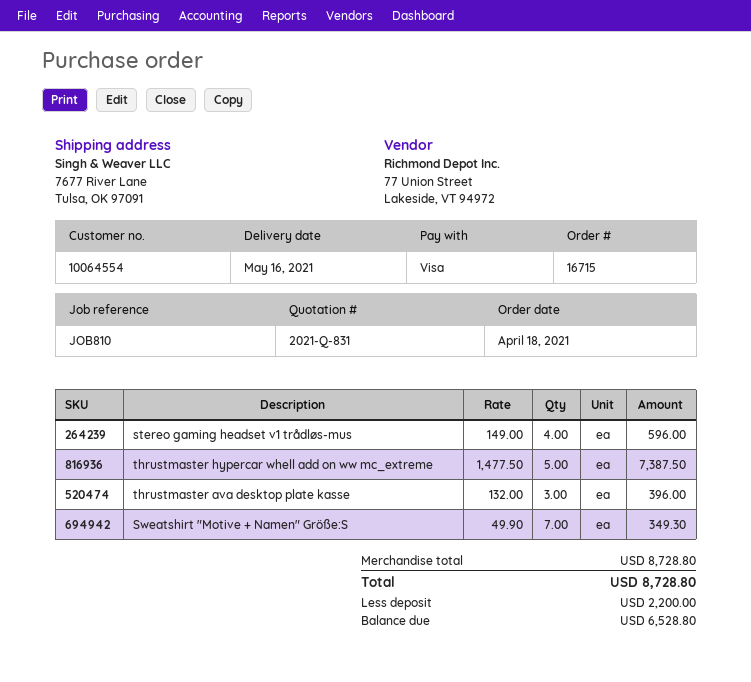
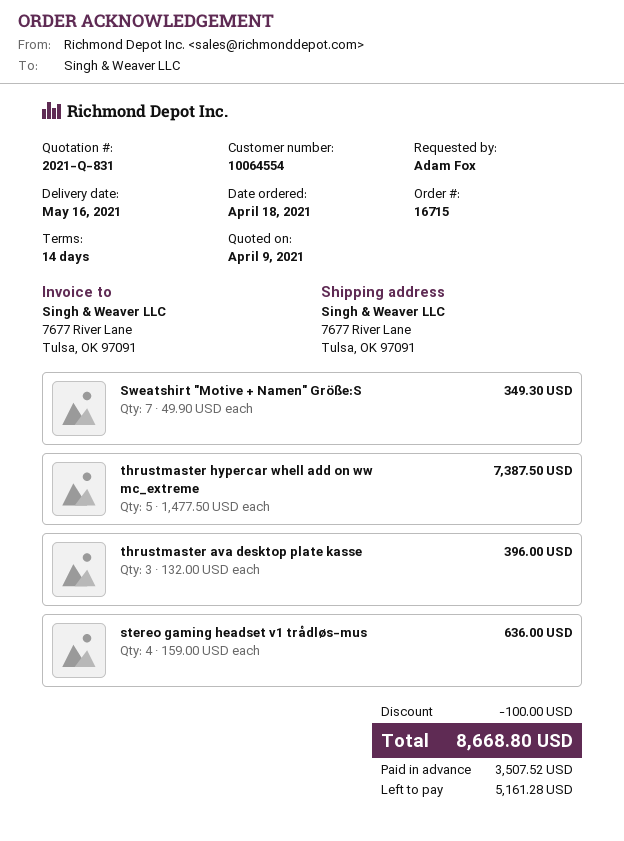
stereo gaming headset v1 trådløs-mus: 4 x 149.00 = 596.00 -> 4 x 159.00 = 636.00
discount: none -> 100.00
total: 8728.80 -> 8668.80
deposit: 2200.00 -> 3507.52
balance: 6528.80 -> 5161.28

